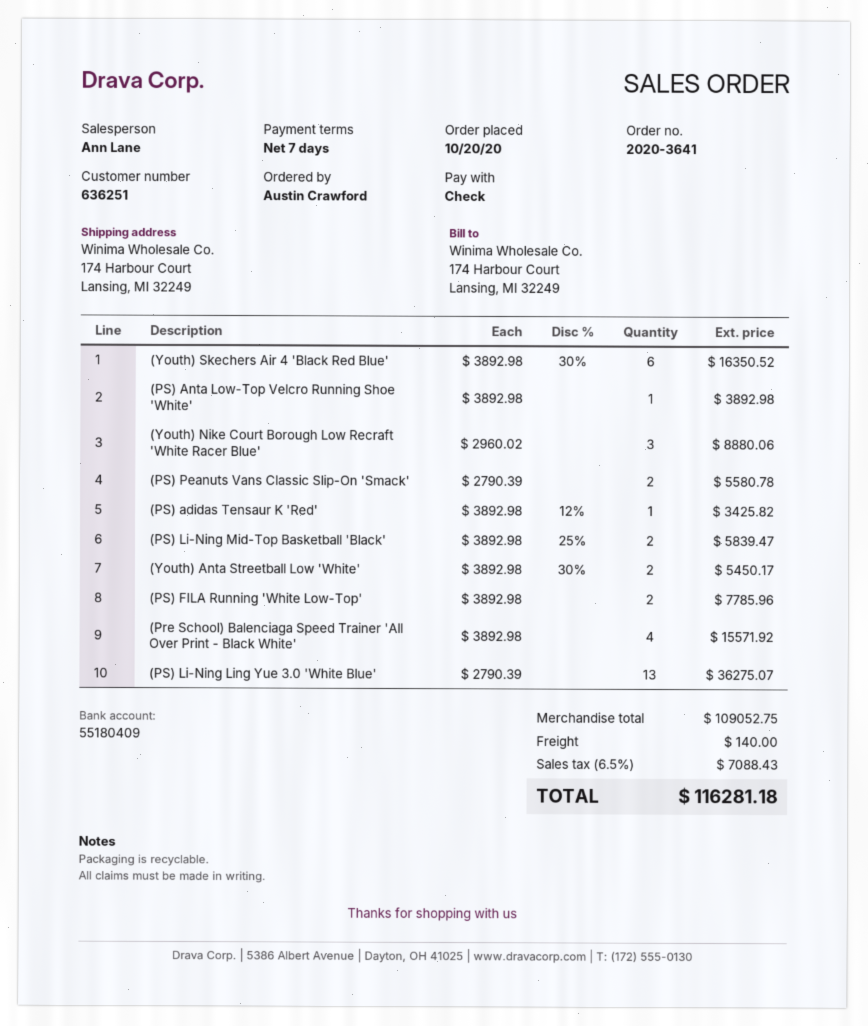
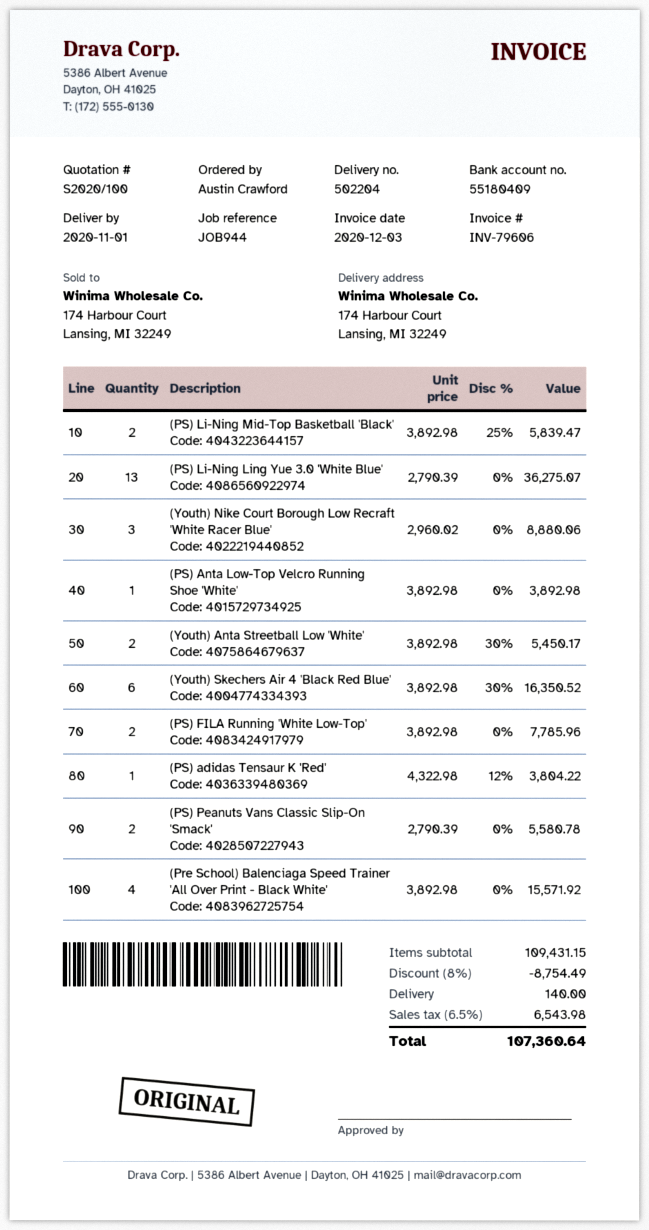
(PS) adidas Tensaur K 'Red': 1 x 3892.98 - 12% = 3425.82 -> 1 x 4322.98 - 12% = 3804.22
subtotal: 109052.75 -> 109431.15
discount: none -> 8% = 8754.49
tax: 6.5% = 7088.43 -> 6.5% = 6543.98
total: 116281.18 -> 107360.64

